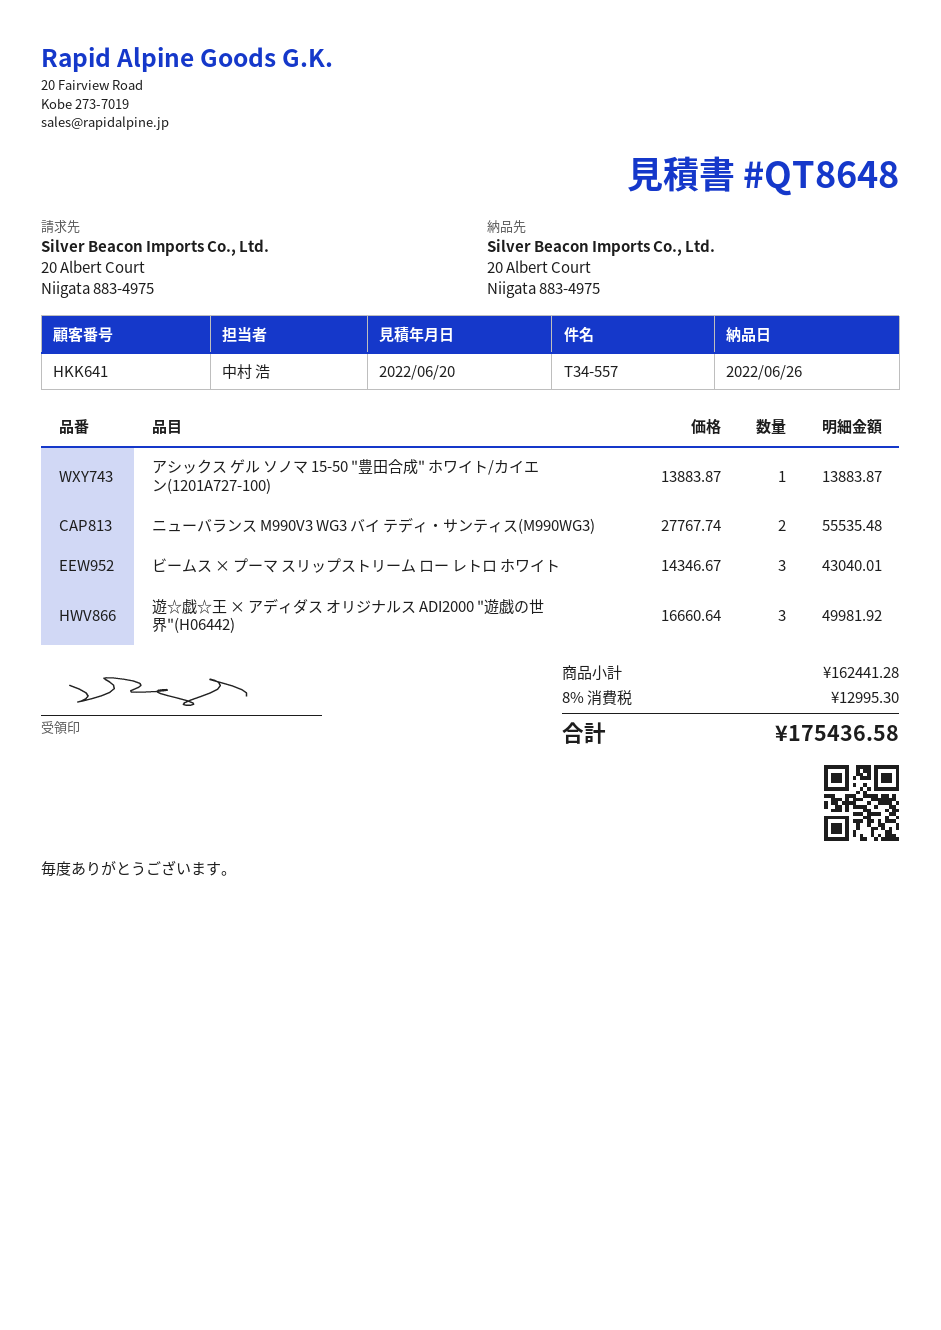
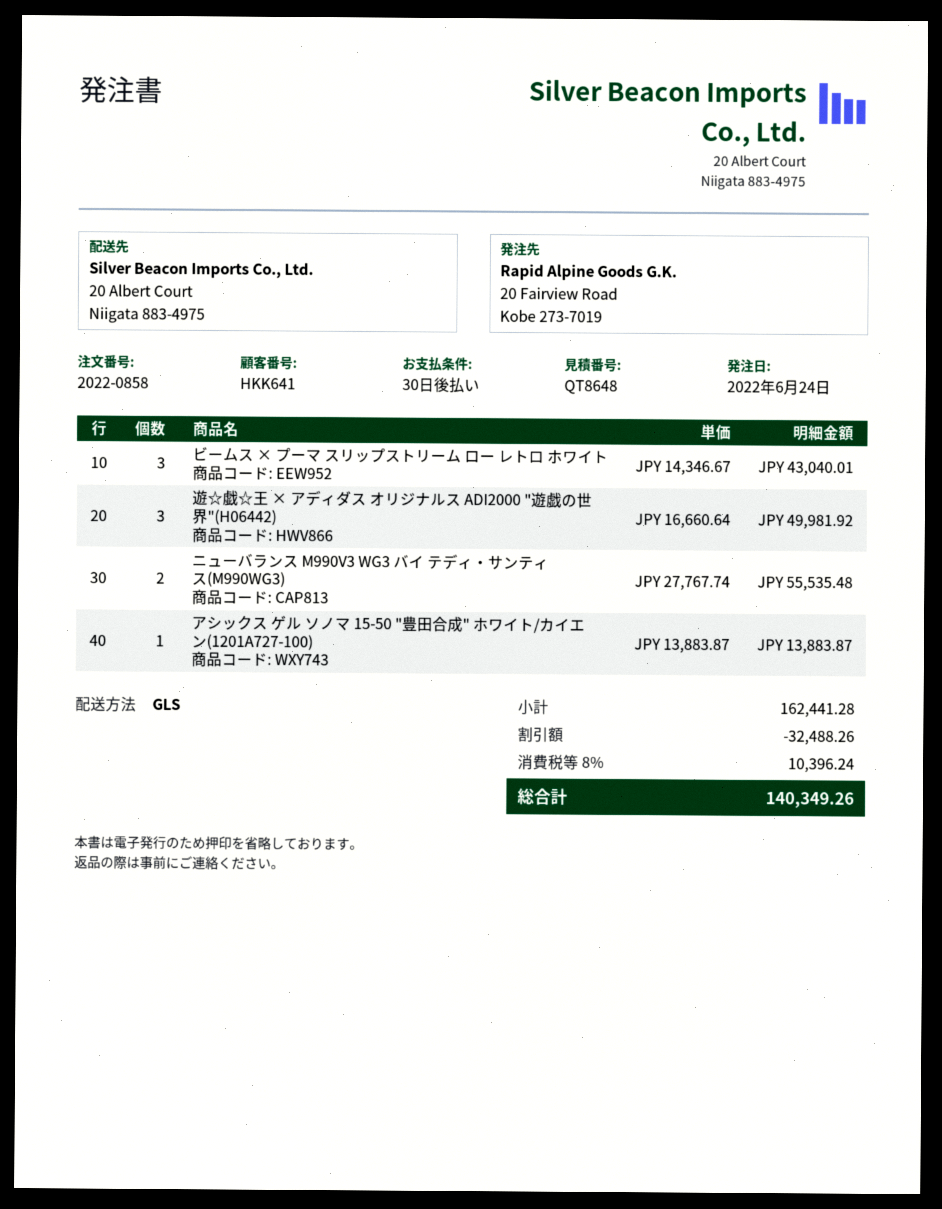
discount: none -> 32488.26
tax: 8% = 12995.30 -> 8% = 10396.24
total: 175436.58 -> 140349.26

